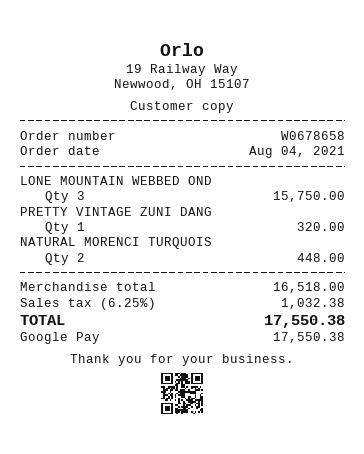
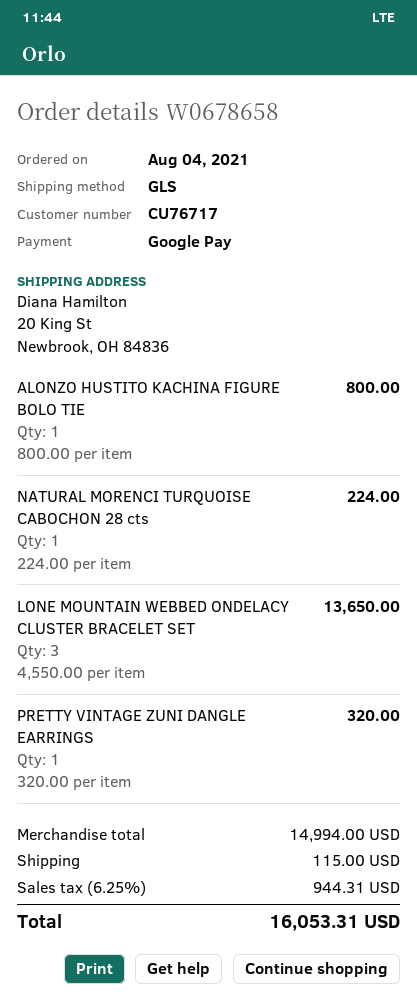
LONE MOUNTAIN WEBBED OND: 3 for 15750.00 -> 3 for 13650.00
NATURAL MORENCI TURQUOIS: 2 for 448.00 -> 1 for 224.00
ALONZO HUSTITO KACHINA FIGURE BOLO TIE: none -> 1 for 800.00
subtotal: 16518.00 -> 14994.00
shipping: none -> 115.00
tax: 6.25% = 1032.38 -> 6.25% = 944.31
total: 17550.38 -> 16053.31

